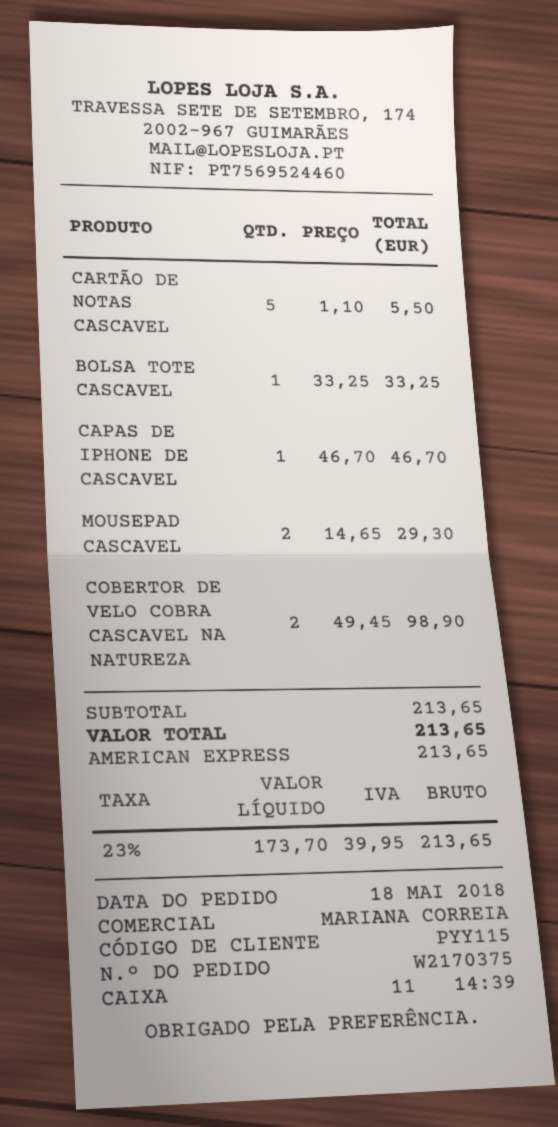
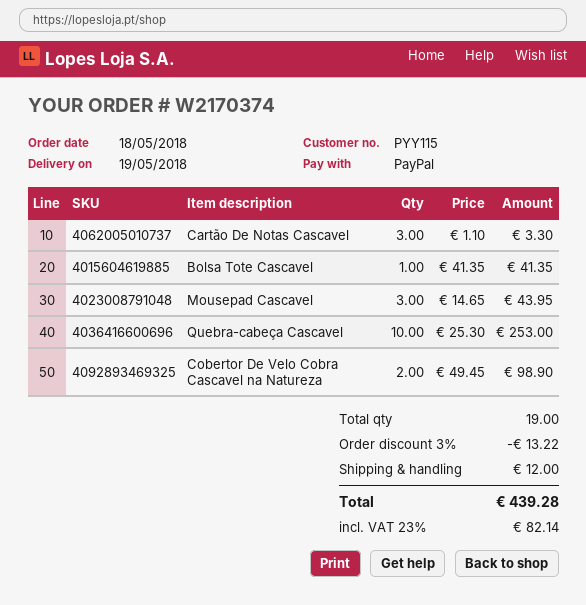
order number: W2170375 -> W2170374
payment method: American Express -> PayPal
CARTÃO DE NOTAS CASCAVEL: 5 x 1.10 = 5.50 -> 3 x 1.10 = 3.30
BOLSA TOTE CASCAVEL: 1 x 33.25 = 33.25 -> 1 x 41.35 = 41.35
CAPAS DE IPHONE DE CASCAVEL: 1 x 46.70 = 46.70 -> none
MOUSEPAD CASCAVEL: 2 x 14.65 = 29.30 -> 3 x 14.65 = 43.95
Quebra-cabeça Cascavel: none -> 10 x 25.30 = 253.00
discount: none -> 3% = 13.22
shipping: none -> 12.00
tax: 23% = 39.95 -> 23% = 82.14
total: 213.65 -> 439.28

